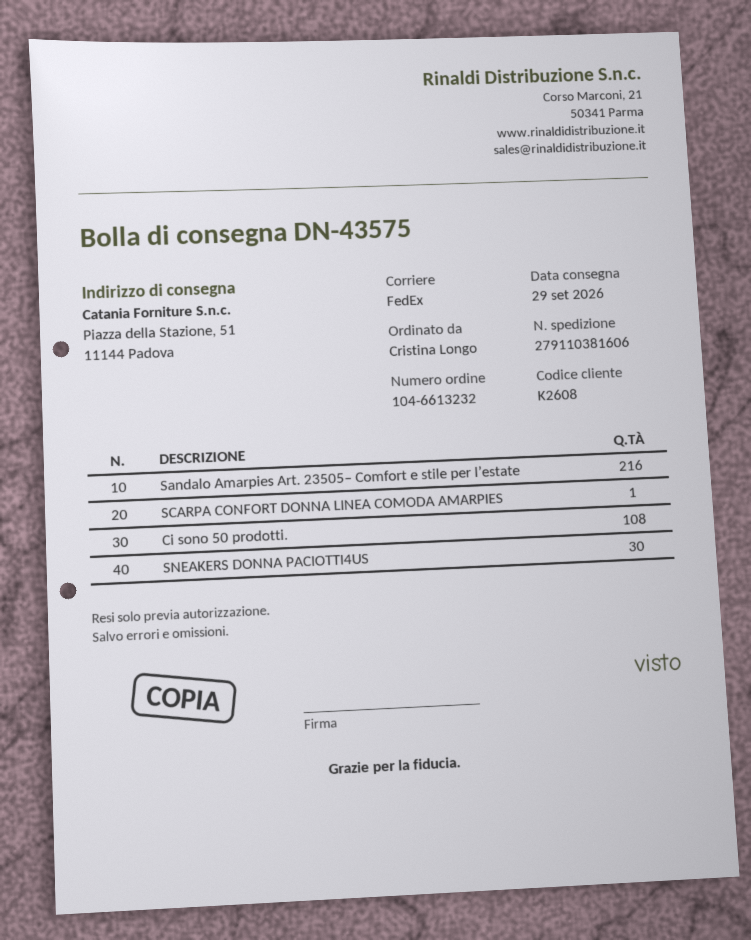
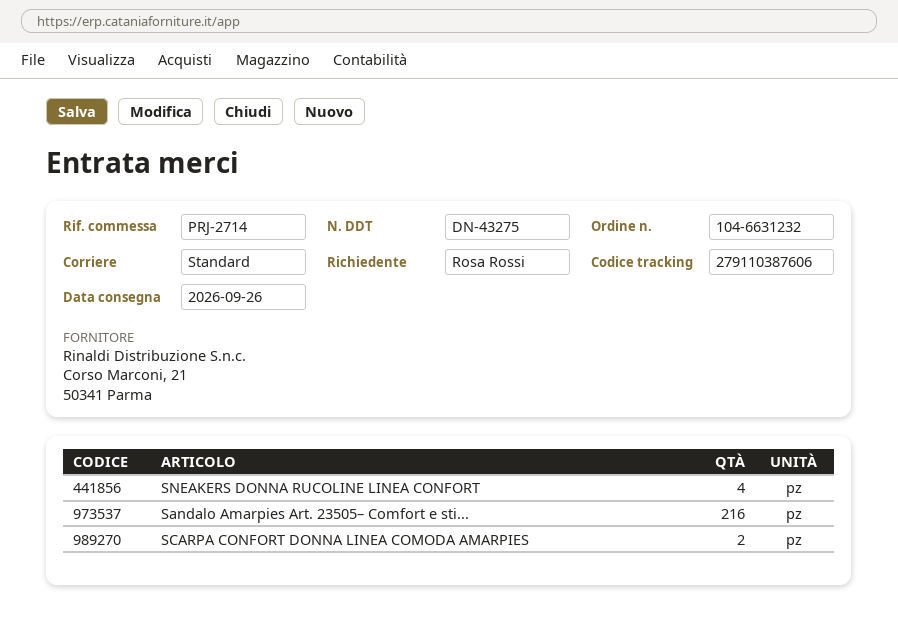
order number: 104-6613232 -> 104-6631232
delivery note number: DN-43575 -> DN-43275
delivery date: 2026-09-29 -> 2026-09-26
ordered by: Cristina Longo -> Rosa Rossi
shipping method: FedEx -> standard
tracking number: 279110381606 -> 279110387606
SCARPA CONFORT DONNA LINEA COMODA AMARPIES: 1 -> 2
Ci sono 50 prodotti.: 108 -> none
SNEAKERS DONNA PACIOTTI4US: 30 -> none
SNEAKERS DONNA RUCOLINE LINEA CONFORT: none -> 4

